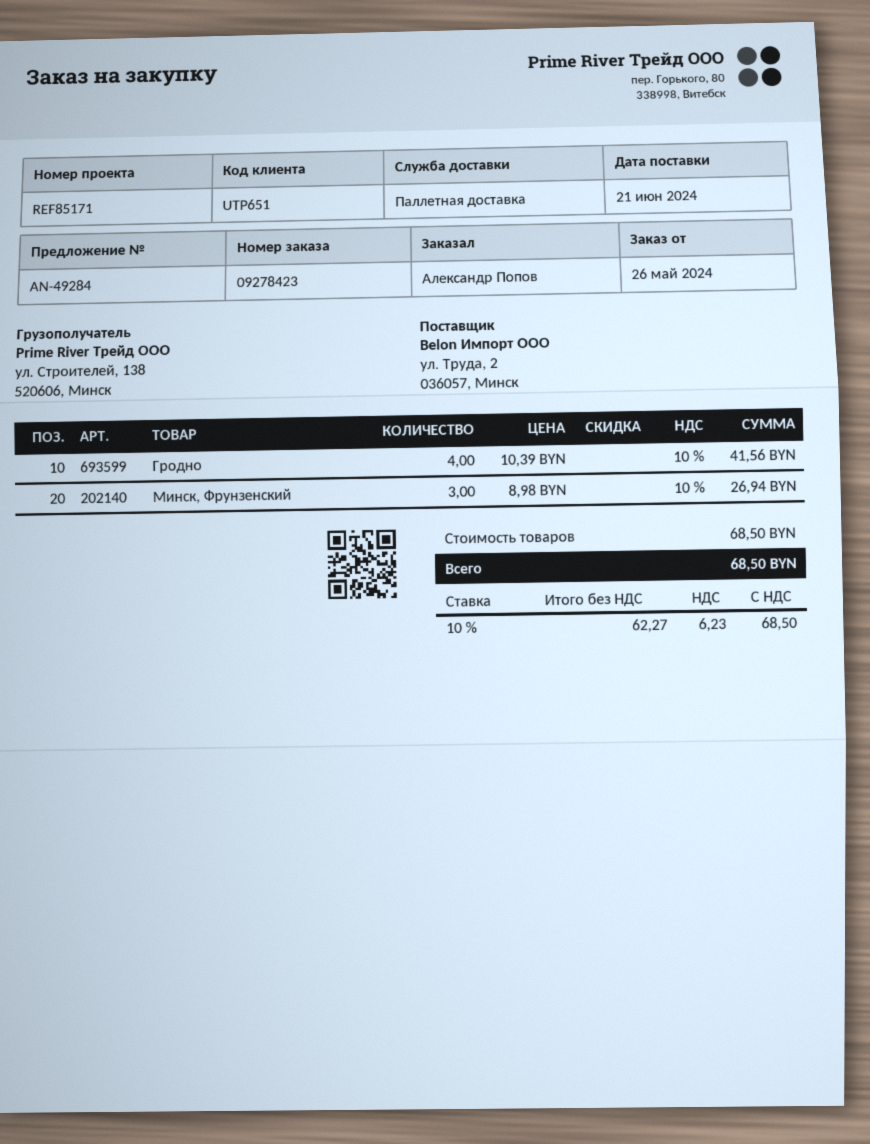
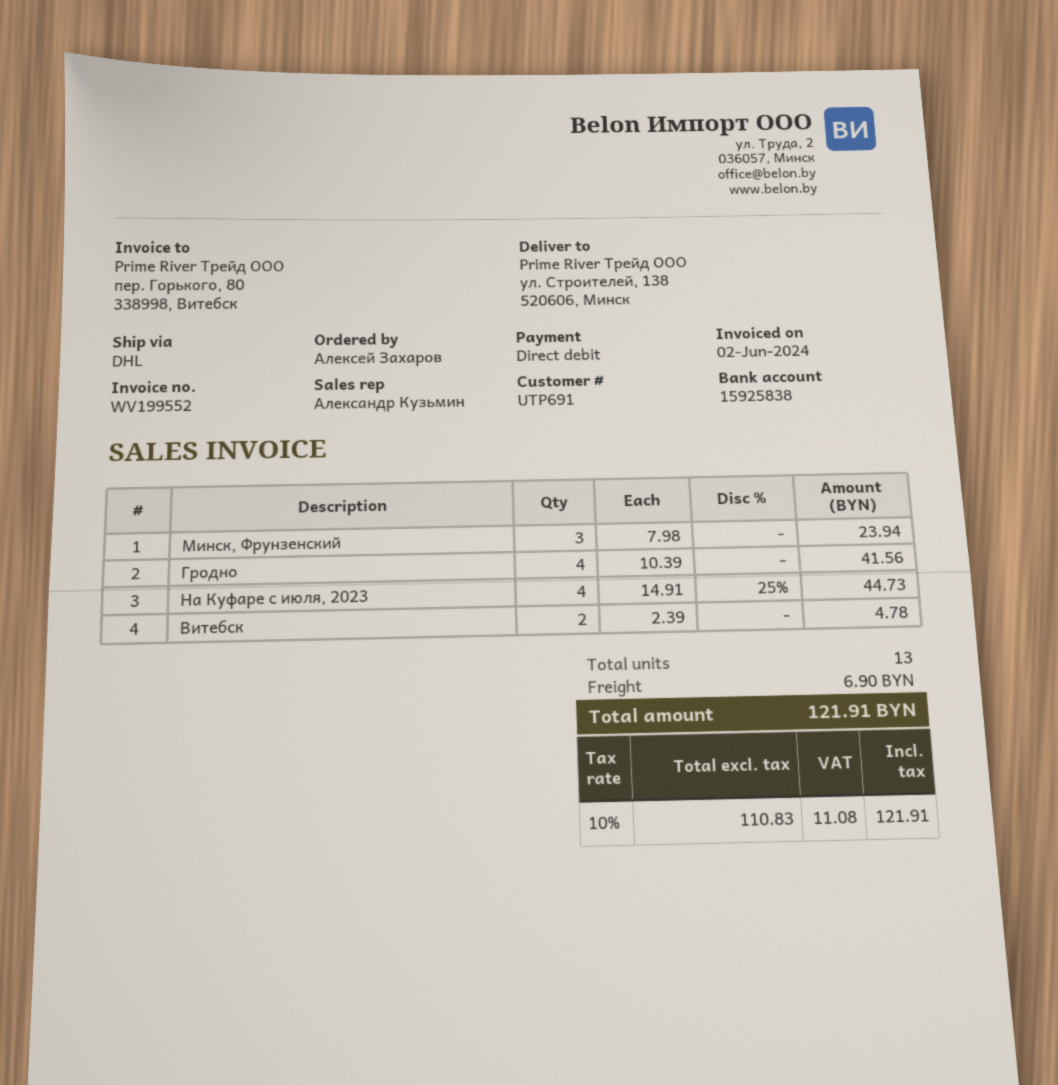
customer number: UTP651 -> UTP691
ordered by: Александр Попов -> Алексей Захаров
shipping method: pallet freight -> DHL
Минск, Фрунзенский: 3 x 8.98 = 26.94 -> 3 x 7.98 = 23.94
На Куфаре с июля, 2023: none -> 4 x 14.91 - 25% = 44.73
Витебск: none -> 2 x 2.39 = 4.78
shipping: none -> 6.90
net: 62.27 -> 110.83
tax: 10% = 6.23 -> 10% = 11.08
total: 68.50 -> 121.91

